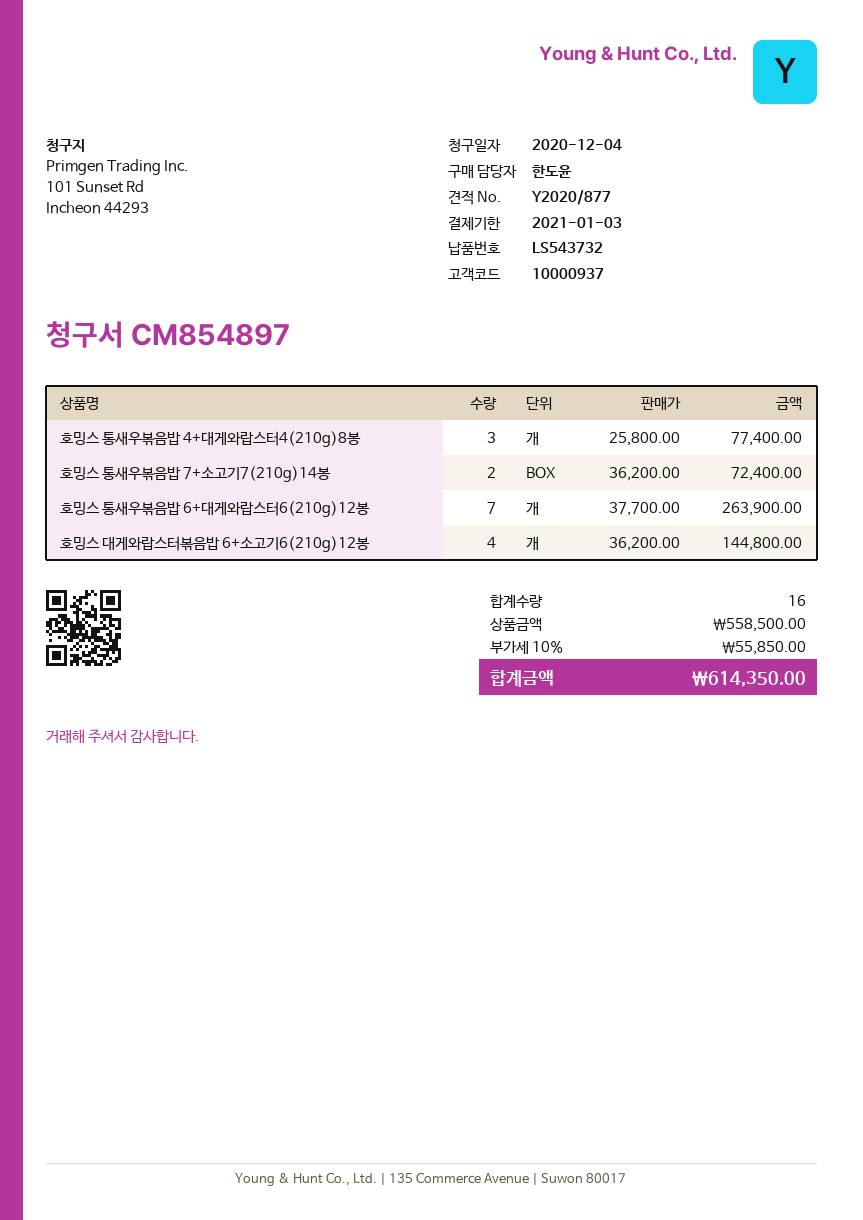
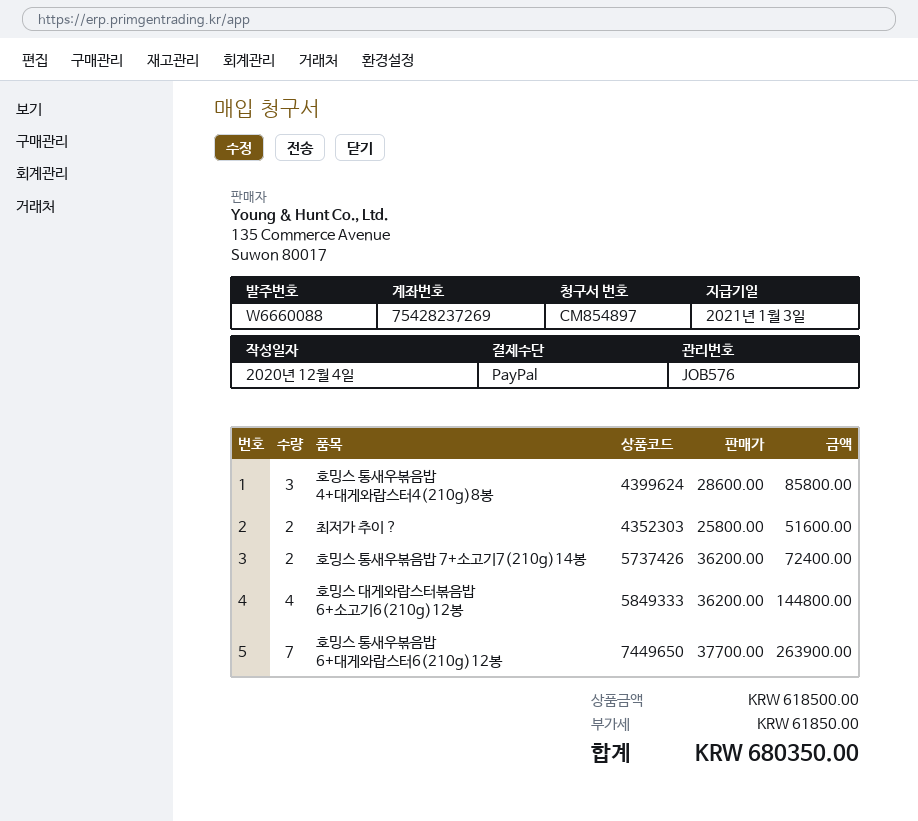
호밍스 통새우볶음밥 4+대게와랍스터4(210g)8봉: 3 x 25800.00 = 77400.00 -> 3 x 28600.00 = 85800.00
최저가 추이 ?: none -> 2 x 25800.00 = 51600.00
subtotal: 558500.00 -> 618500.00
tax: 55850.00 -> 61850.00
total: 614350.00 -> 680350.00

